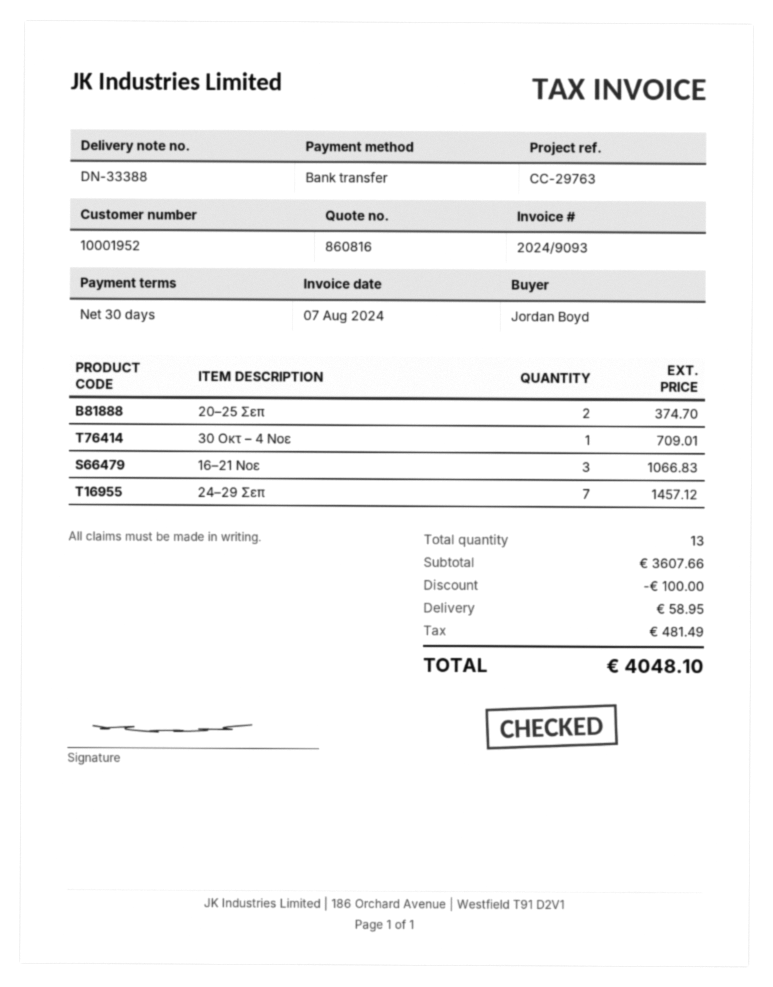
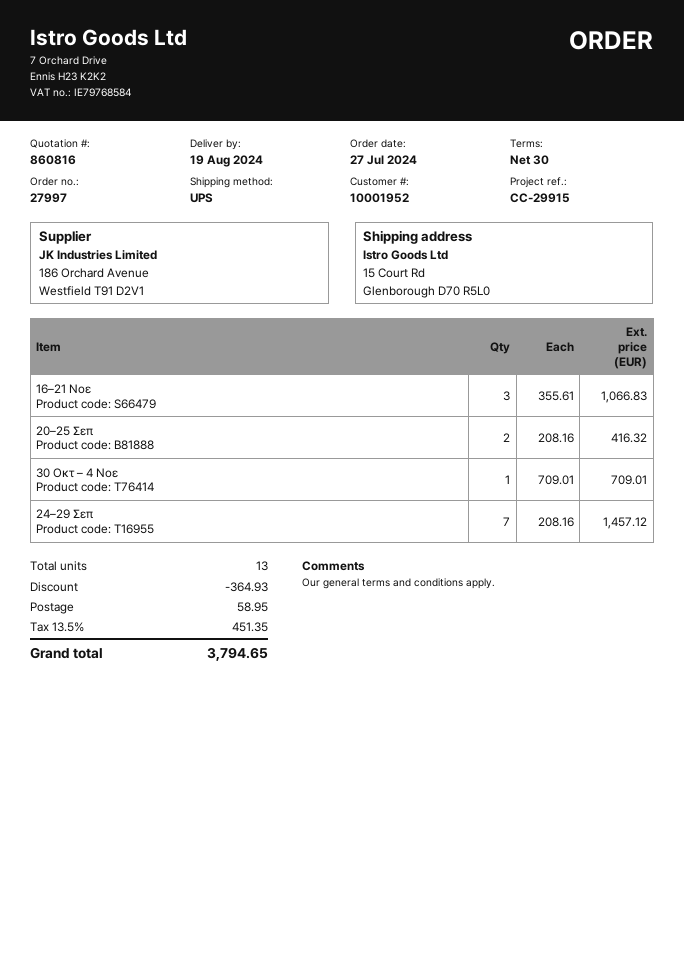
reference: CC-29763 -> CC-29915
20–25 Σεπ: 2 for 374.70 -> 2 for 416.32
discount: 100.00 -> 364.93
tax: 481.49 -> 451.35
total: 4048.10 -> 3794.65

